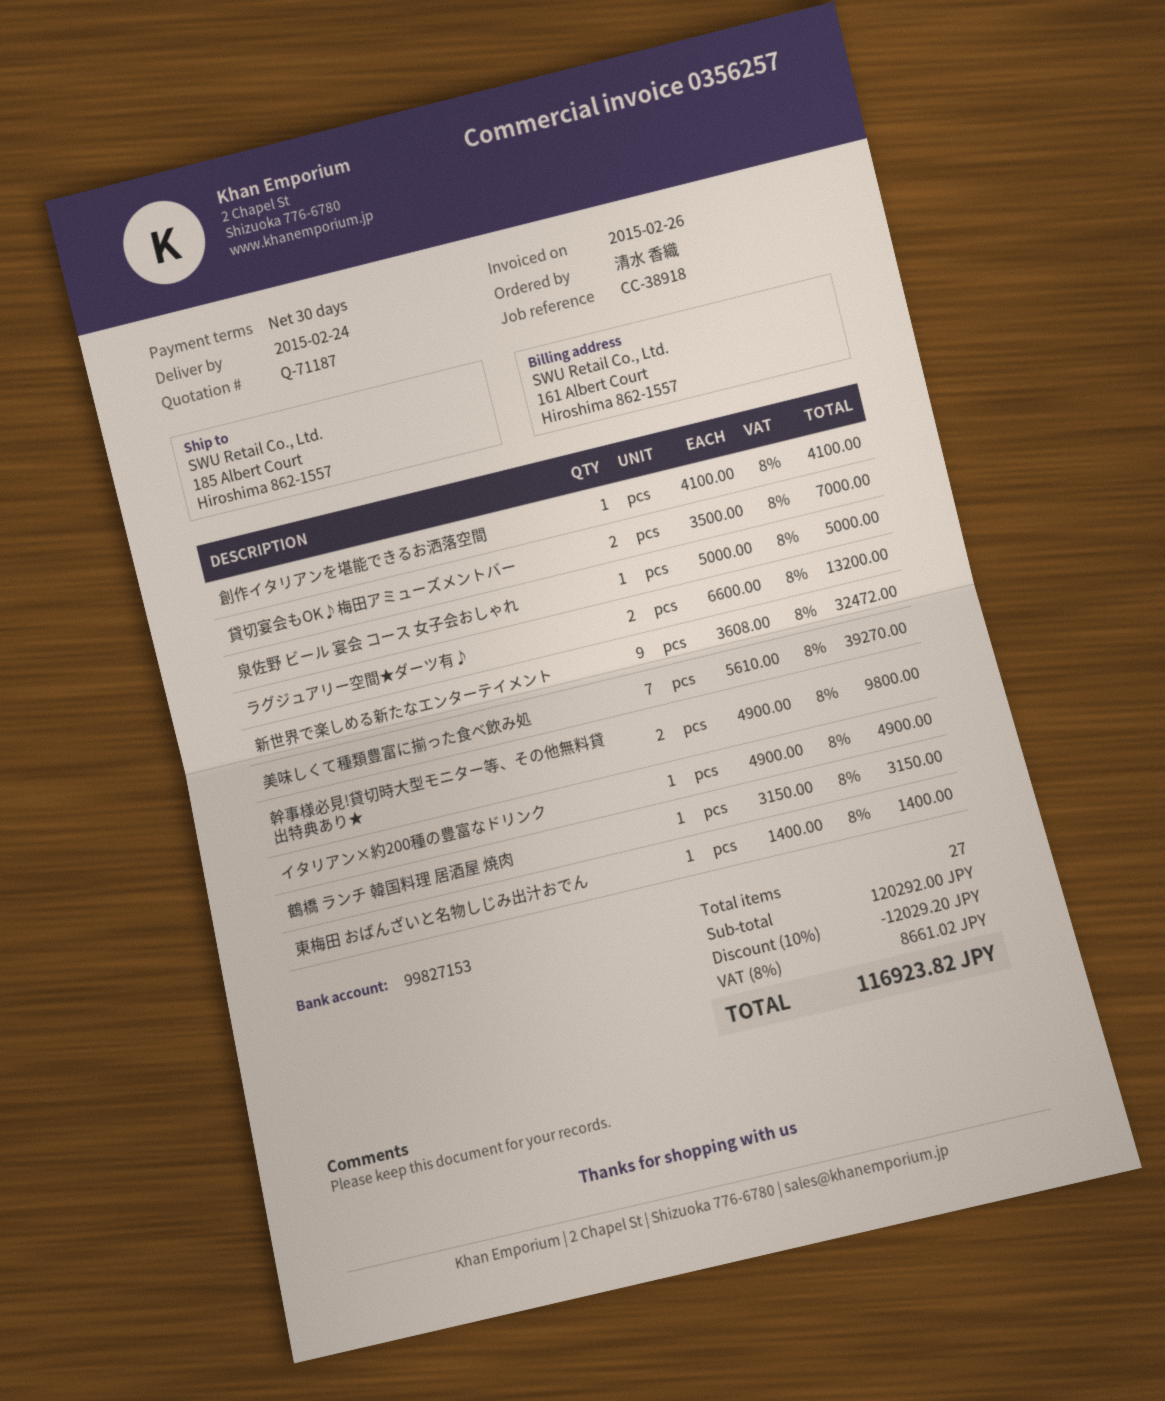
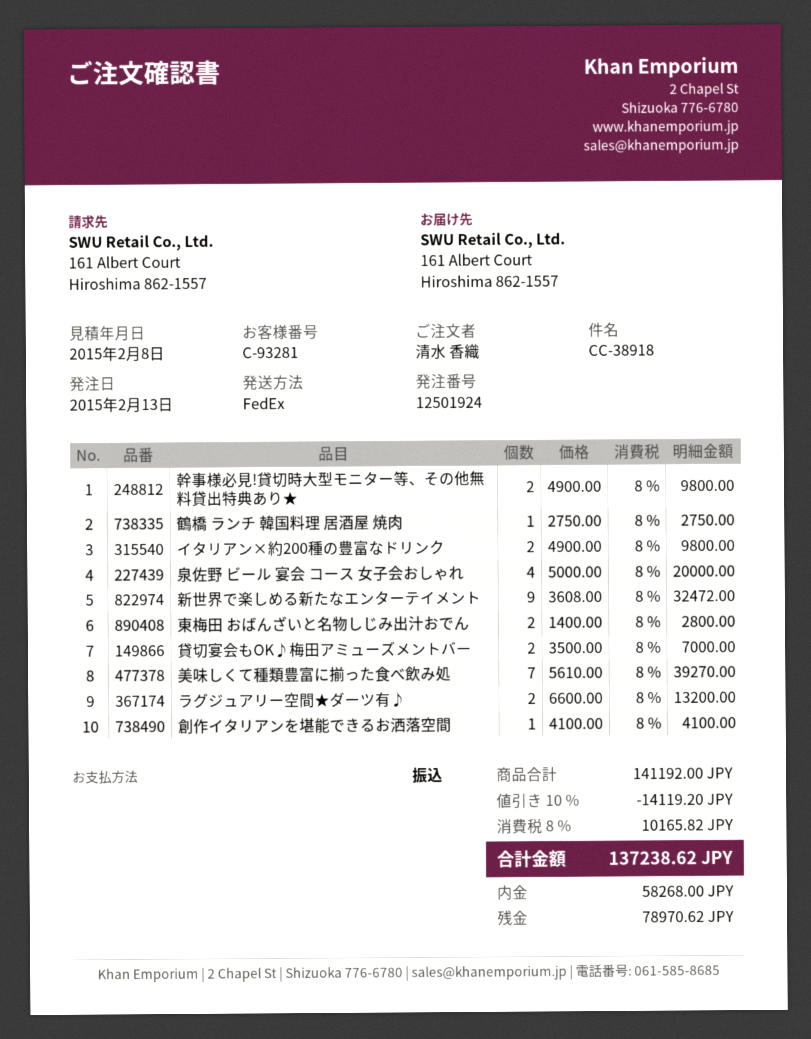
ship to: 185 Albert Court, Hiroshima 862-1557 -> 161 Albert Court, Hiroshima 862-1557
泉佐野 ビール 宴会 コース 女子会おしゃれ: 1 x 5000.00 = 5000.00 -> 4 x 5000.00 = 20000.00
イタリアン×約200種の豊富なドリンク: 1 x 4900.00 = 4900.00 -> 2 x 4900.00 = 9800.00
鶴橋 ランチ 韓国料理 居酒屋 焼肉: 1 x 3150.00 = 3150.00 -> 1 x 2750.00 = 2750.00
東梅田 おばんざいと名物しじみ出汁おでん: 1 x 1400.00 = 1400.00 -> 2 x 1400.00 = 2800.00
subtotal: 120292.00 -> 141192.00
discount: 10% = 12029.20 -> 10% = 14119.20
tax: 8% = 8661.02 -> 8% = 10165.82
total: 116923.82 -> 137238.62

